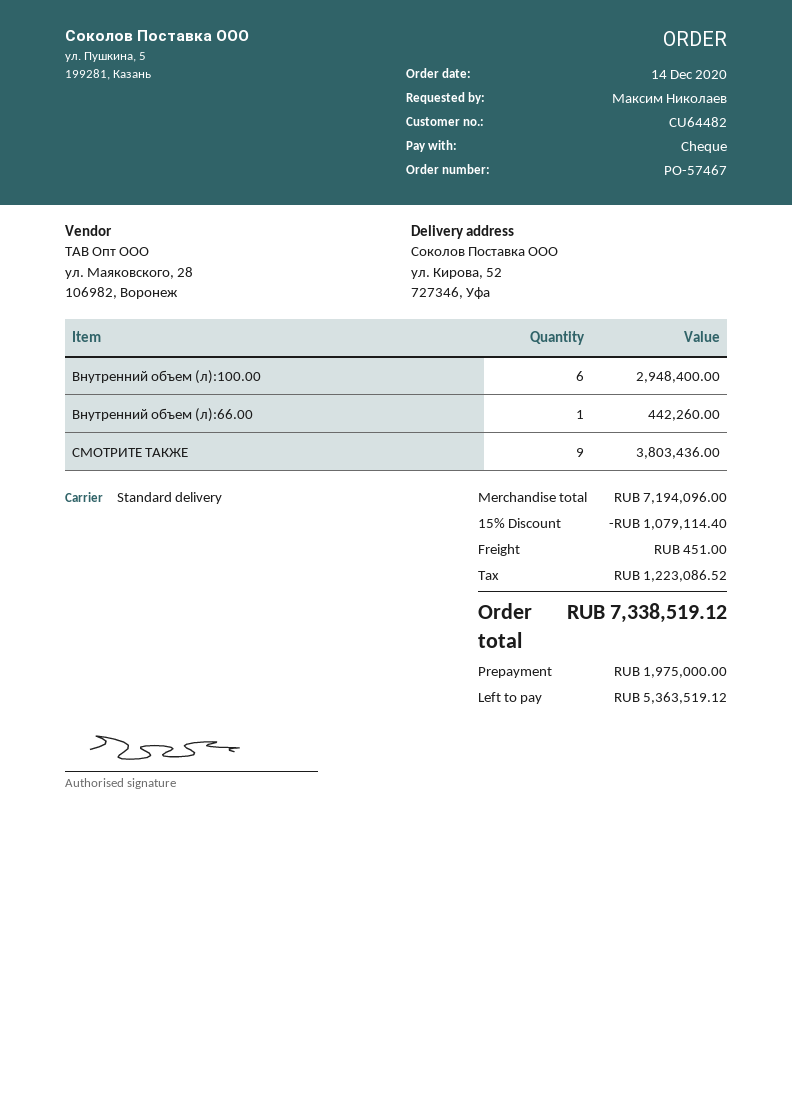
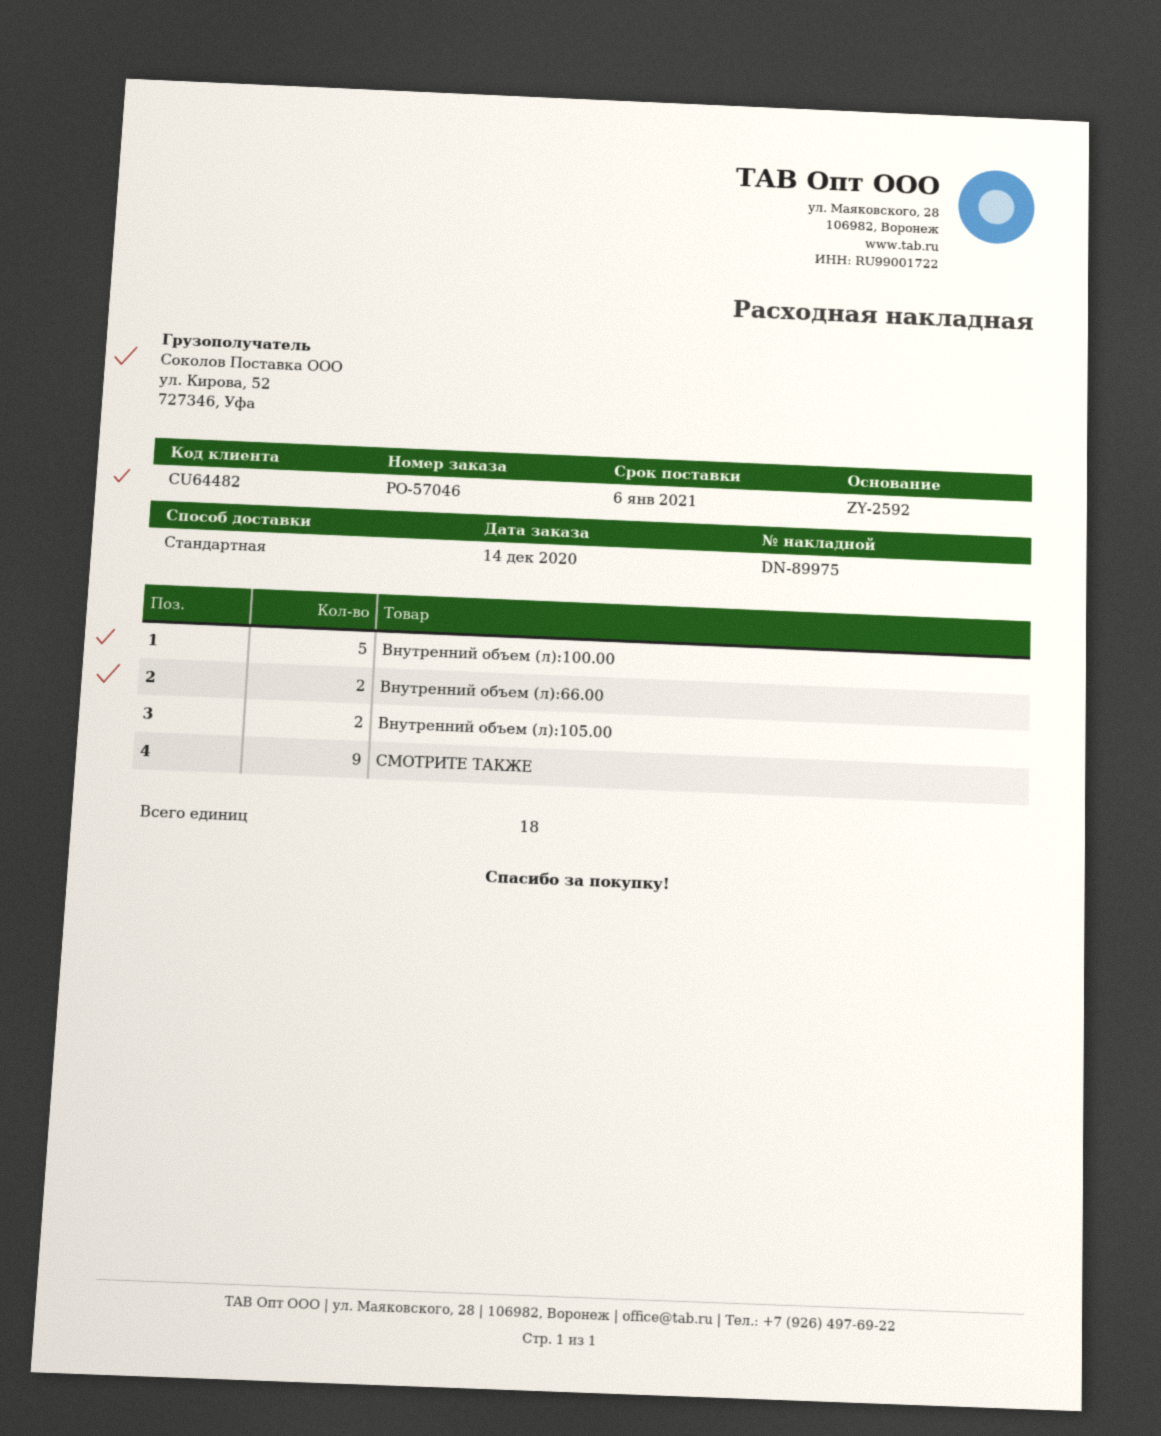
order number: PO-57467 -> PO-57046
Внутренний объем (л):100.00: 6 -> 5
Внутренний объем (л):66.00: 1 -> 2
Внутренний объем (л):105.00: none -> 2

